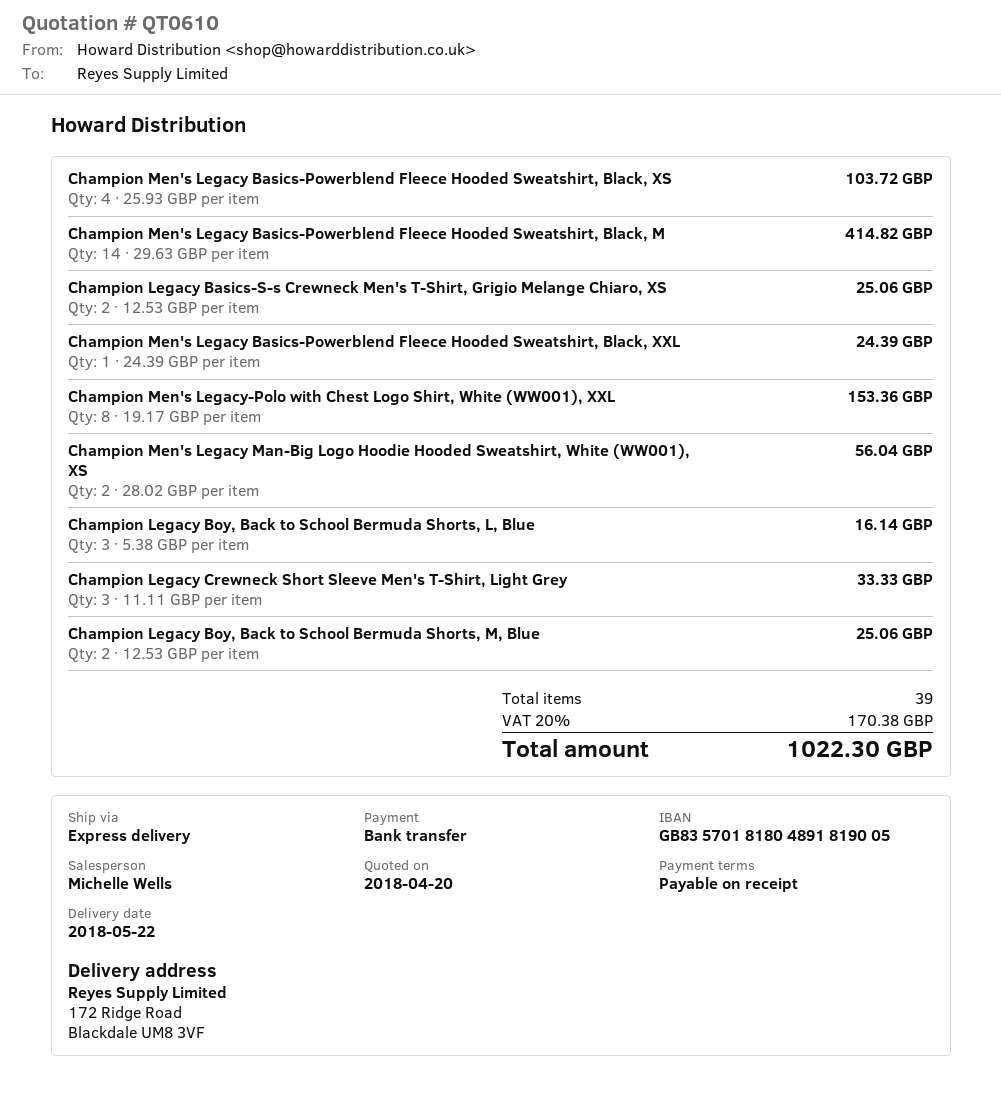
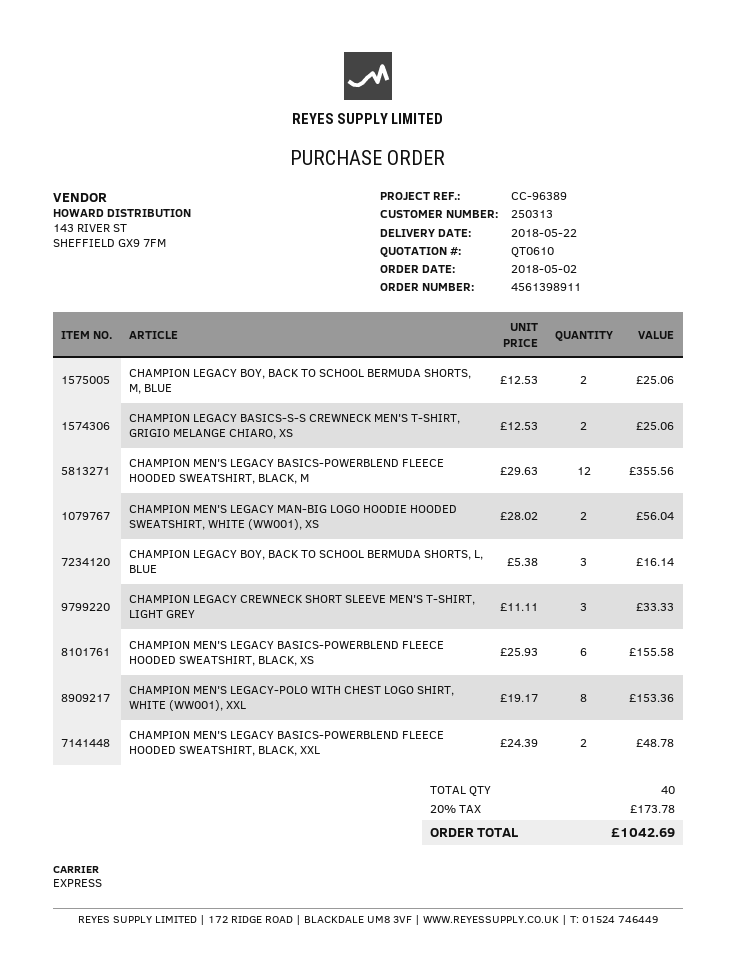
Champion Men's Legacy Basics-Powerblend Fleece Hooded Sweatshirt, Black, XS: 4 x 25.93 = 103.72 -> 6 x 25.93 = 155.58
Champion Men's Legacy Basics-Powerblend Fleece Hooded Sweatshirt, Black, M: 14 x 29.63 = 414.82 -> 12 x 29.63 = 355.56
Champion Men's Legacy Basics-Powerblend Fleece Hooded Sweatshirt, Black, XXL: 1 x 24.39 = 24.39 -> 2 x 24.39 = 48.78
total quantity: 39 -> 40
tax: 20% = 170.38 -> 20% = 173.78
total: 1022.30 -> 1042.69

